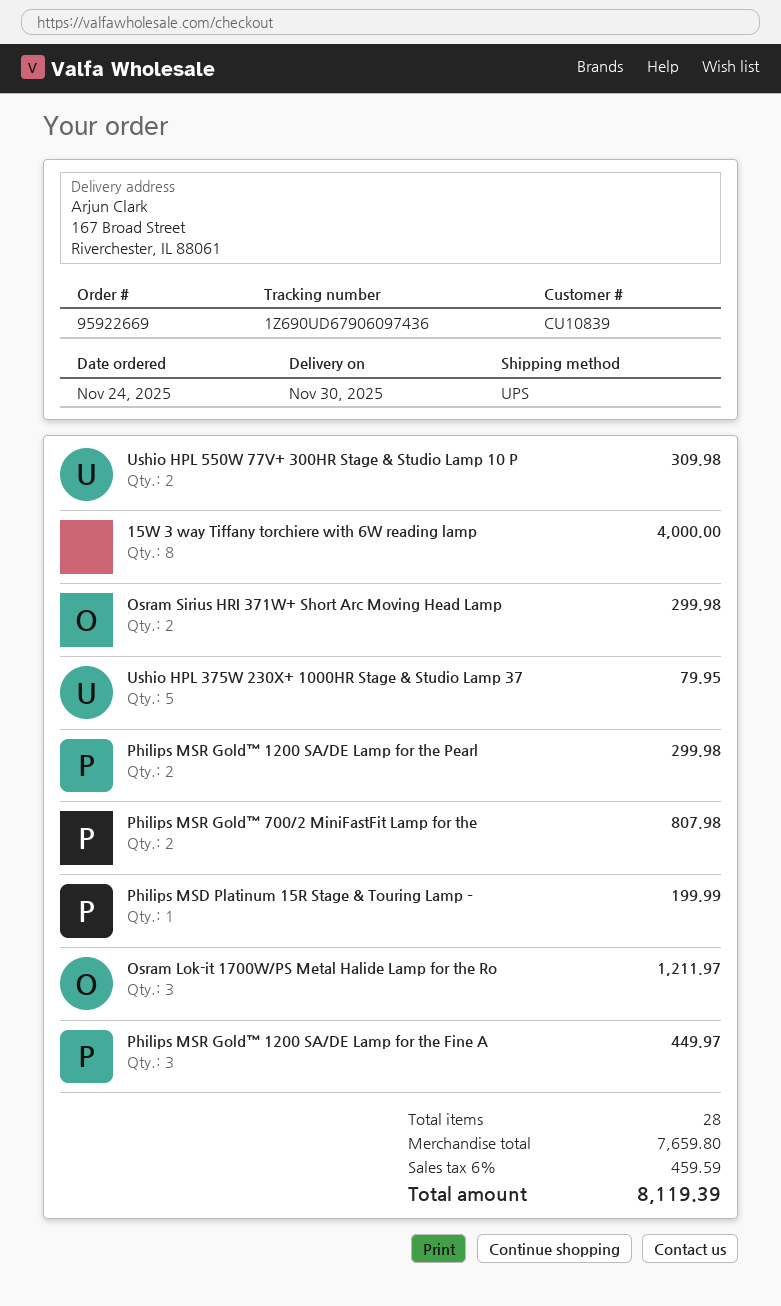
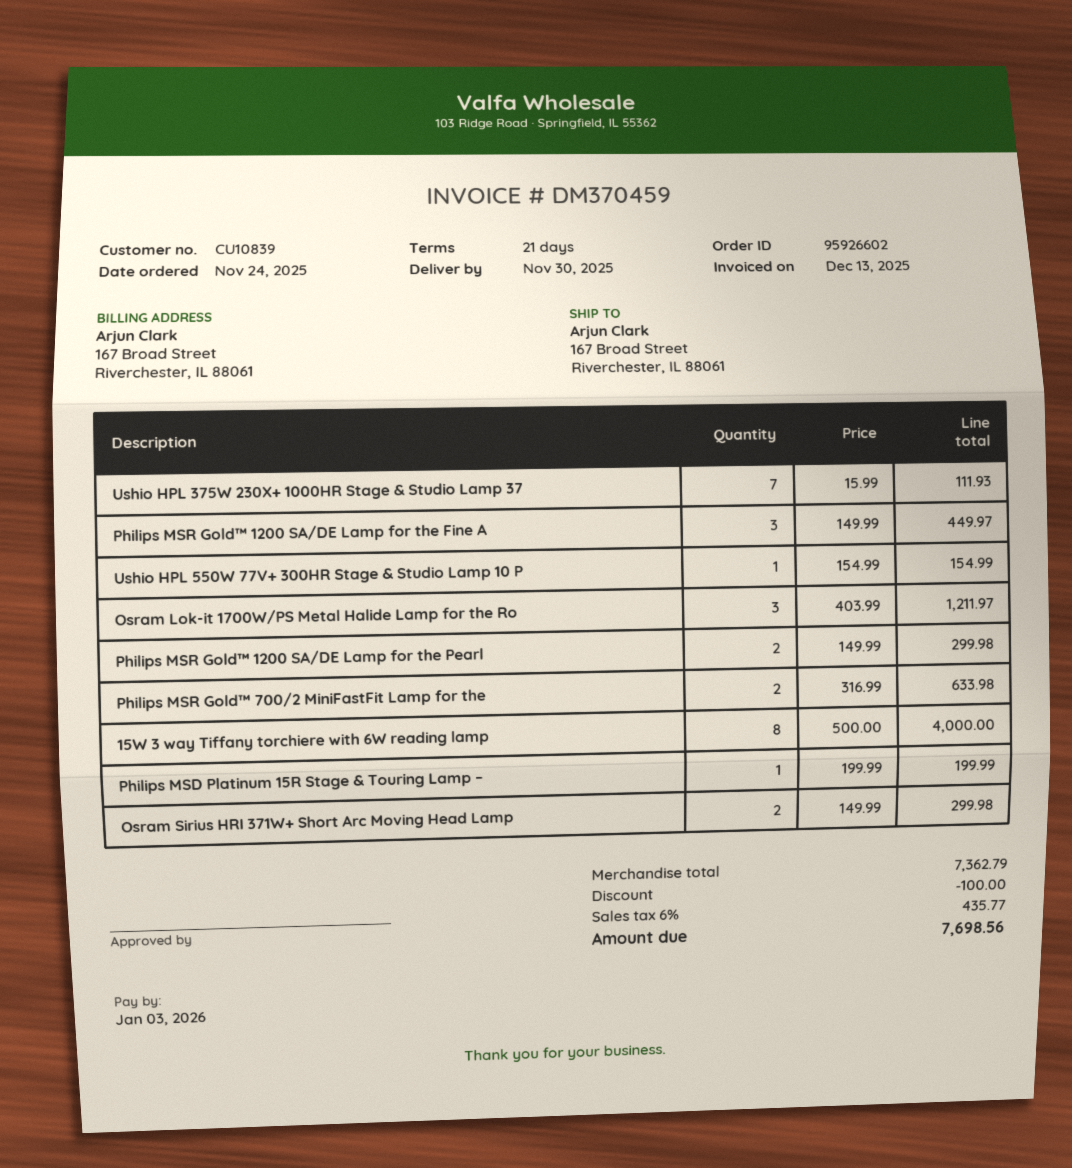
order number: 95922669 -> 95926602
Ushio HPL 550W 77V+ 300HR Stage & Studio Lamp 10 P: 2 for 309.98 -> 1 for 154.99
Ushio HPL 375W 230X+ 1000HR Stage & Studio Lamp 37: 5 for 79.95 -> 7 for 111.93
Philips MSR Gold™ 700/2 MiniFastFit Lamp for the: 2 for 807.98 -> 2 for 633.98
subtotal: 7659.80 -> 7362.79
discount: none -> 100.00
tax: 6% = 459.59 -> 6% = 435.77
total: 8119.39 -> 7698.56

